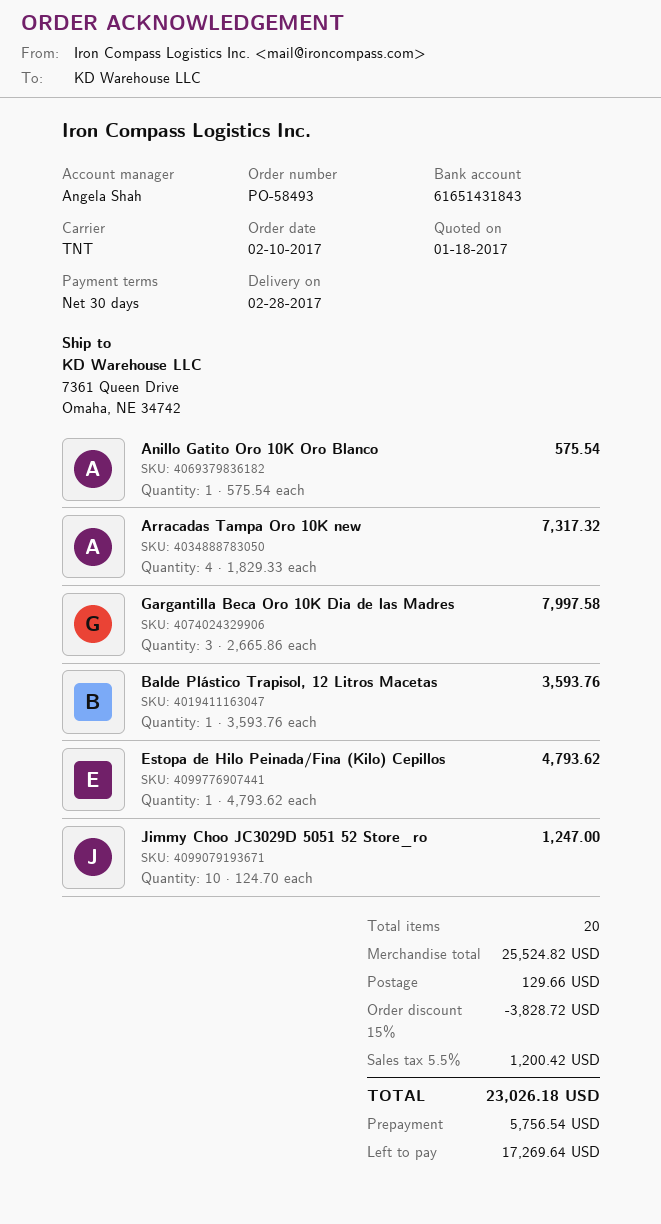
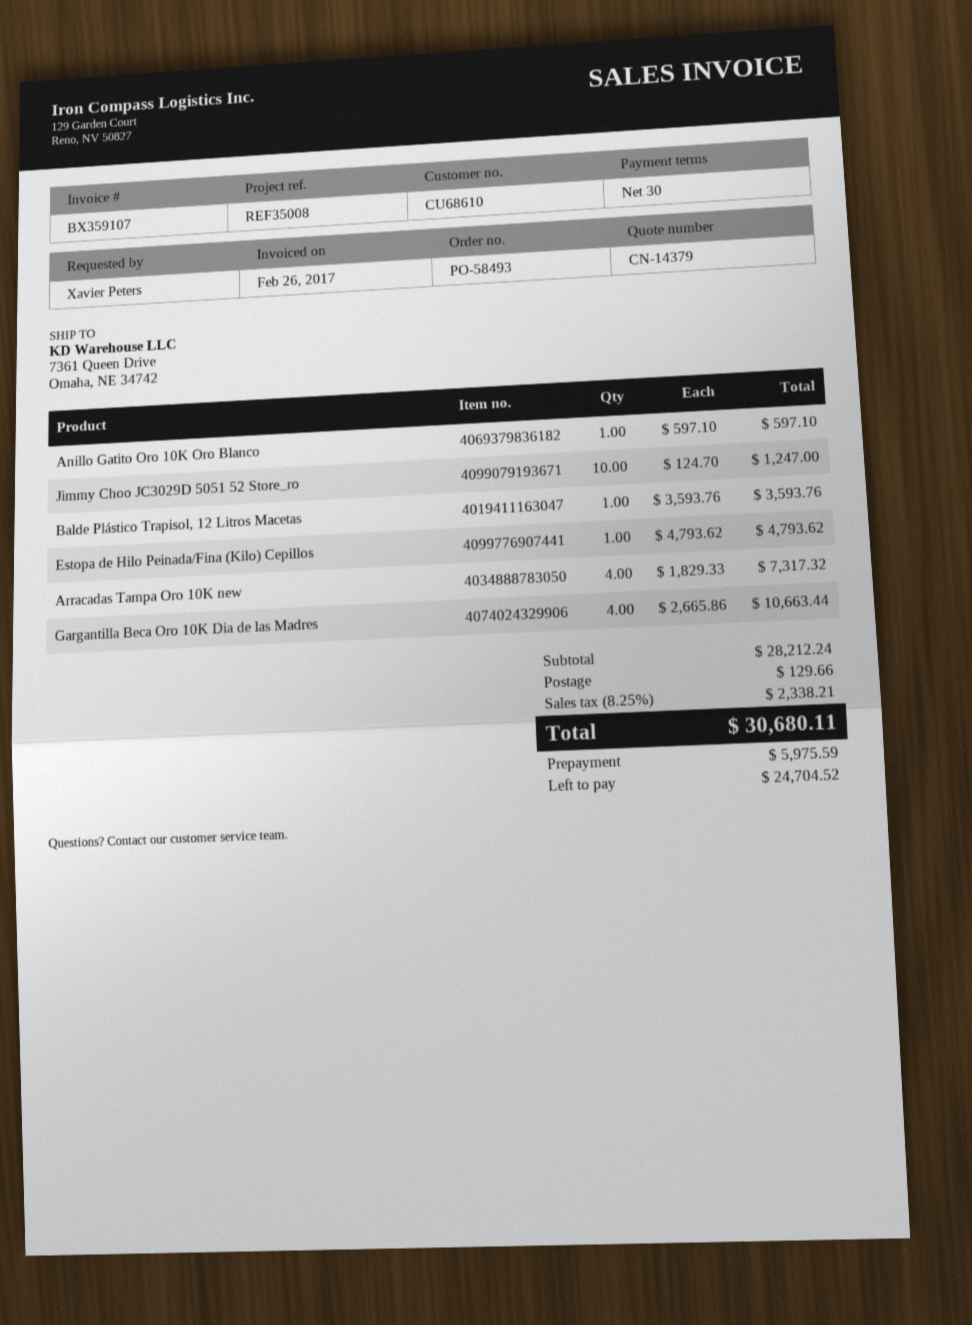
Anillo Gatito Oro 10K Oro Blanco: 1 x 575.54 = 575.54 -> 1 x 597.10 = 597.10
Gargantilla Beca Oro 10K Dia de las Madres: 3 x 2665.86 = 7997.58 -> 4 x 2665.86 = 10663.44
subtotal: 25524.82 -> 28212.24
discount: 15% = 3828.72 -> none
tax: 5.5% = 1200.42 -> 8.25% = 2338.21
total: 23026.18 -> 30680.11
deposit: 5756.54 -> 5975.59
balance: 17269.64 -> 24704.52

